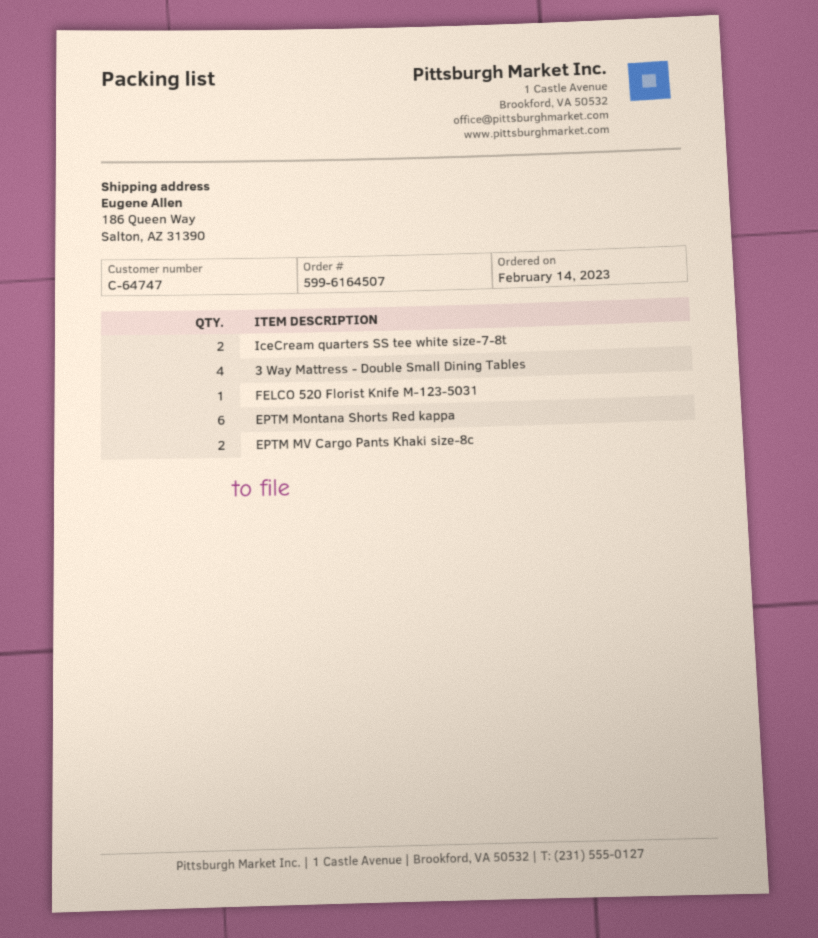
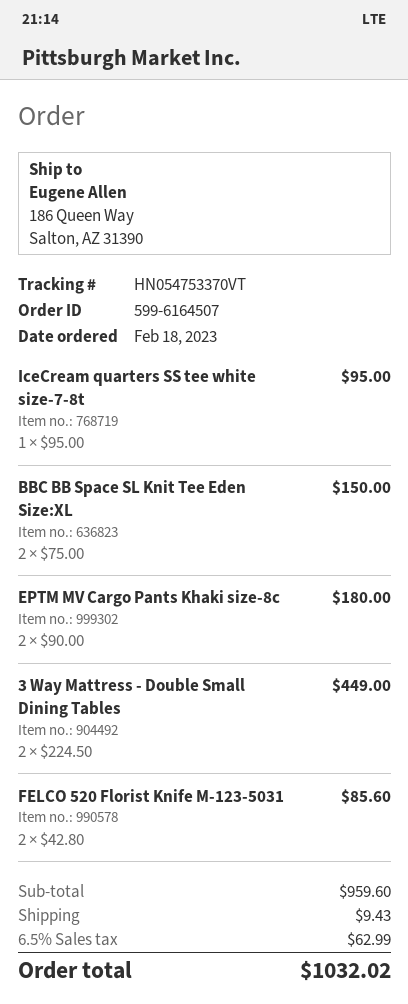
order date: 2023-02-14 -> 2023-02-18
IceCream quarters SS tee white size-7-8t: 2 -> 1
3 Way Mattress - Double Small Dining Tables: 4 -> 2
FELCO 520 Florist Knife M-123-5031: 1 -> 2
EPTM Montana Shorts Red kappa: 6 -> none
BBC BB Space SL Knit Tee Eden Size:XL: none -> 2

